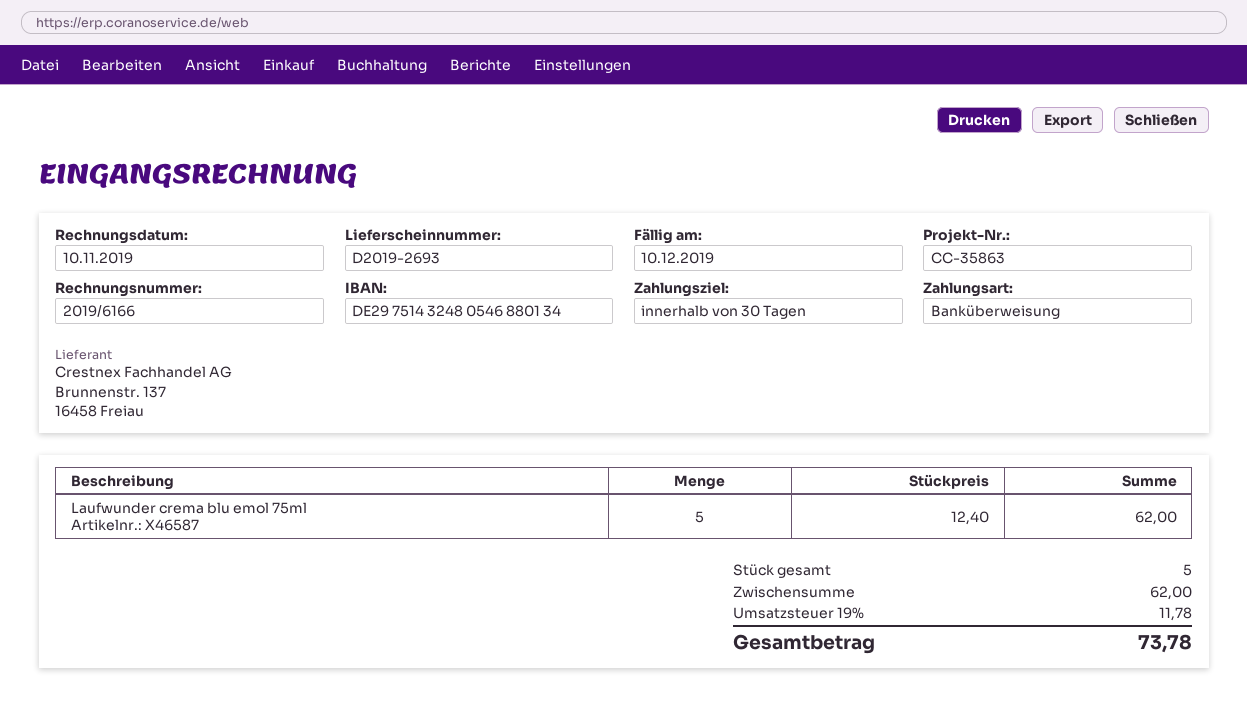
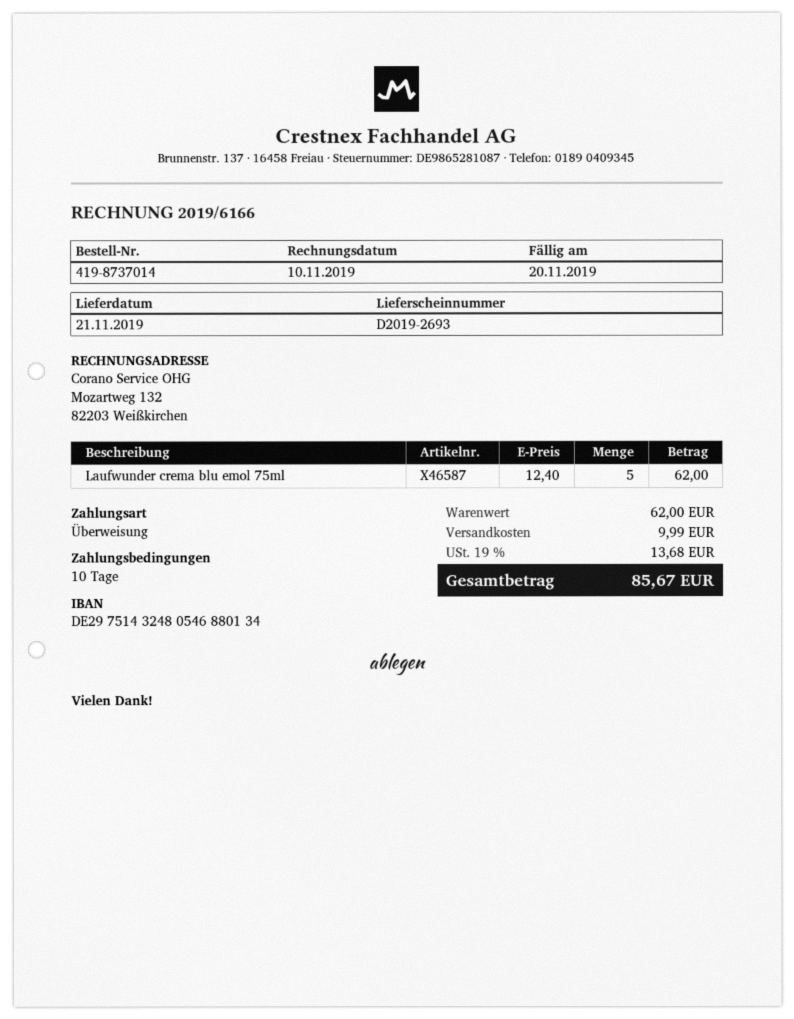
payment terms: 30 days -> 10 days
due date: 2019-12-10 -> 2019-11-20
shipping: none -> 9.99
tax: 19% = 11.78 -> 19% = 13.68
total: 73.78 -> 85.67

